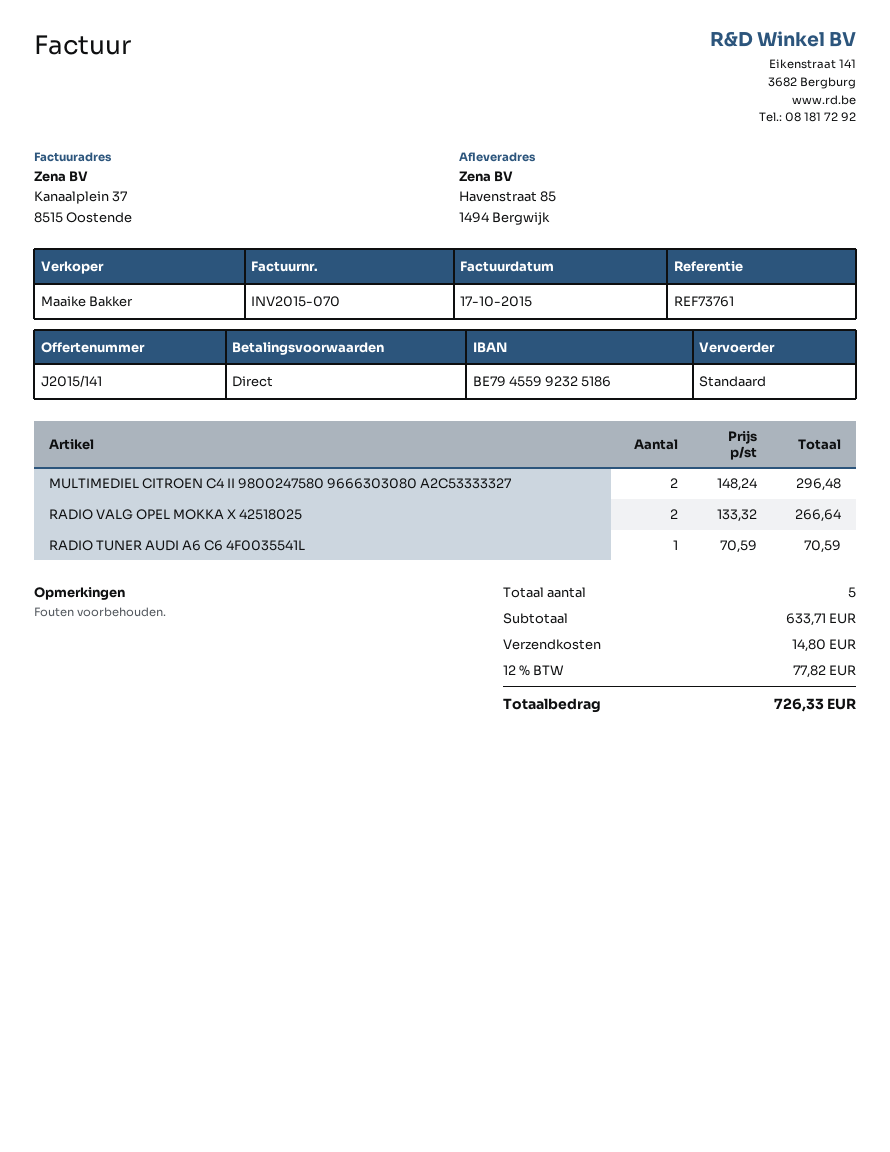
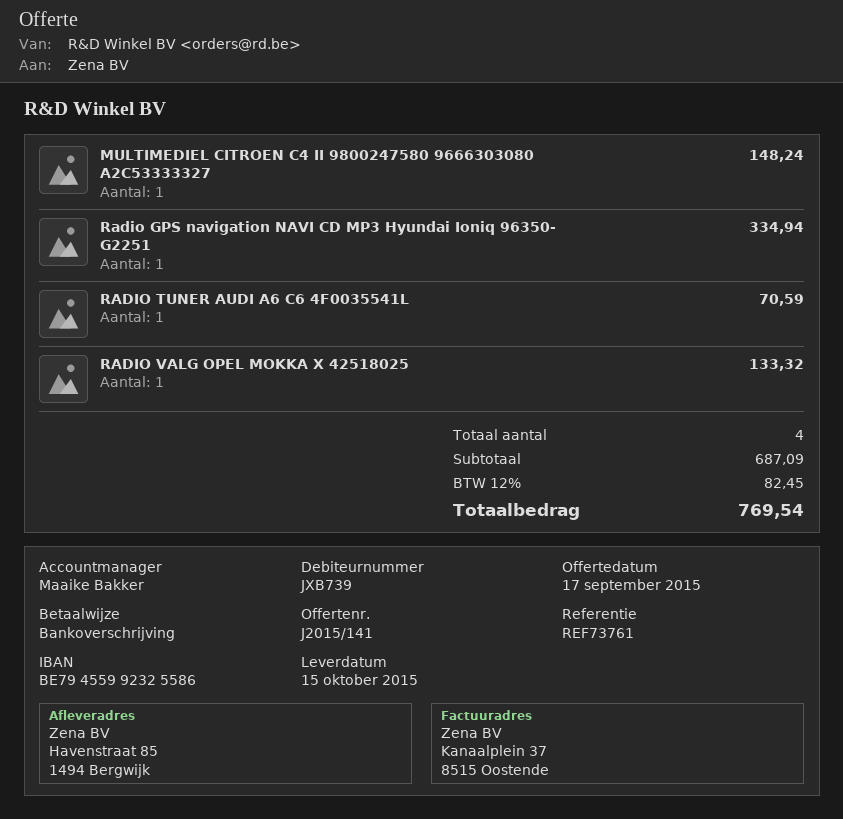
bank account: BE79455992325186 -> BE79455992325586
MULTIMEDIEL CITROEN C4 II 9800247580 9666303080 A2C53333327: 2 for 296.48 -> 1 for 148.24
RADIO VALG OPEL MOKKA X 42518025: 2 for 266.64 -> 1 for 133.32
Radio GPS navigation NAVI CD MP3 Hyundai Ioniq 96350- G2251: none -> 1 for 334.94
total quantity: 5 -> 4
subtotal: 633.71 -> 687.09
shipping: 14.80 -> none
tax: 12% = 77.82 -> 12% = 82.45
total: 726.33 -> 769.54

